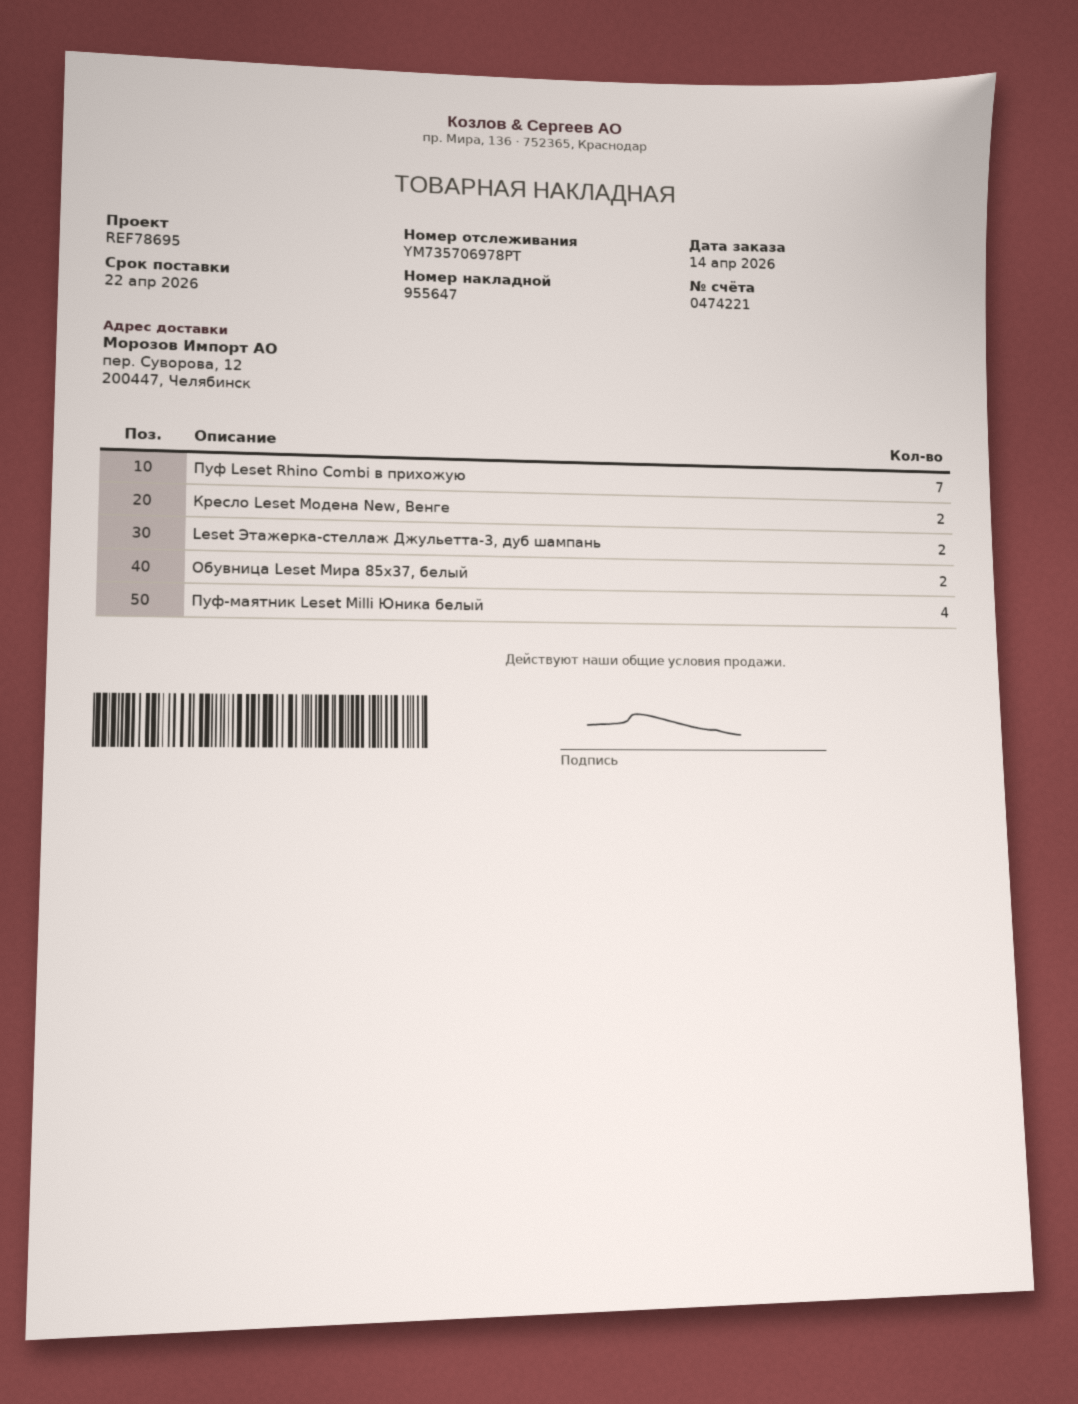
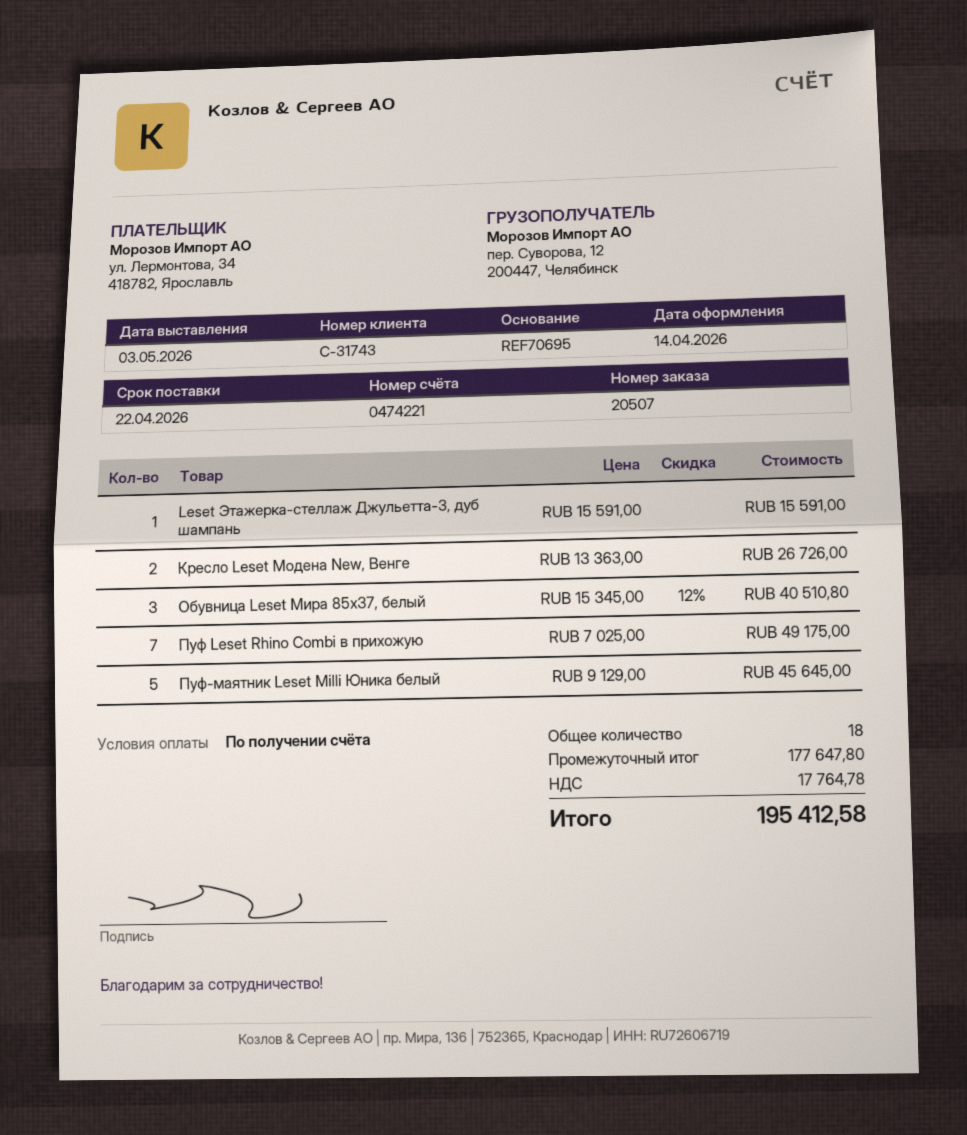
reference: REF78695 -> REF70695
Leset Этажерка-стеллаж Джульетта-3, дуб шампань: 2 -> 1
Обувница Leset Мира 85х37, белый: 2 -> 3
Пуф-маятник Leset Milli Юника белый: 4 -> 5

